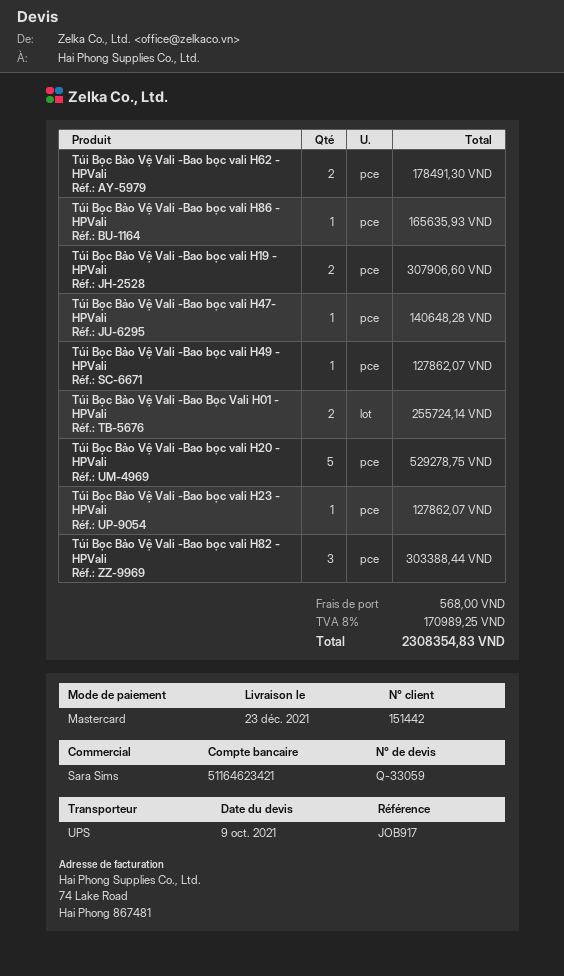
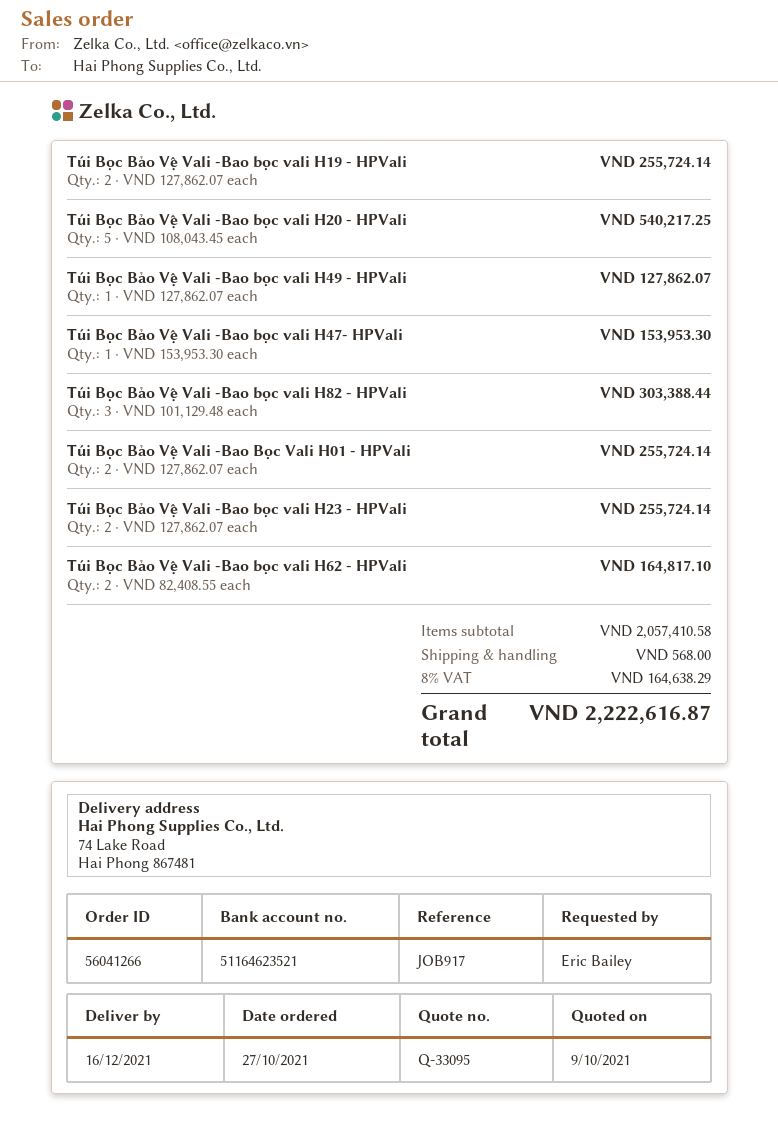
quote number: Q-33059 -> Q-33095
delivery date: 2021-12-23 -> 2021-12-16
bank account: 51164623421 -> 51164623521
Túi Bọc Bảo Vệ Vali -Bao bọc vali H62 - HPVali: 2 for 178491.30 -> 2 for 164817.10
Túi Bọc Bảo Vệ Vali -Bao bọc vali H86 - HPVali: 1 for 165635.93 -> none
Túi Bọc Bảo Vệ Vali -Bao bọc vali H19 - HPVali: 2 for 307906.60 -> 2 for 255724.14
Túi Bọc Bảo Vệ Vali -Bao bọc vali H47- HPVali: 1 for 140648.28 -> 1 for 153953.30
Túi Bọc Bảo Vệ Vali -Bao bọc vali H20 - HPVali: 5 for 529278.75 -> 5 for 540217.25
Túi Bọc Bảo Vệ Vali -Bao bọc vali H23 - HPVali: 1 for 127862.07 -> 2 for 255724.14
tax: 8% = 170989.25 -> 8% = 164638.29
total: 2308354.83 -> 2222616.87

